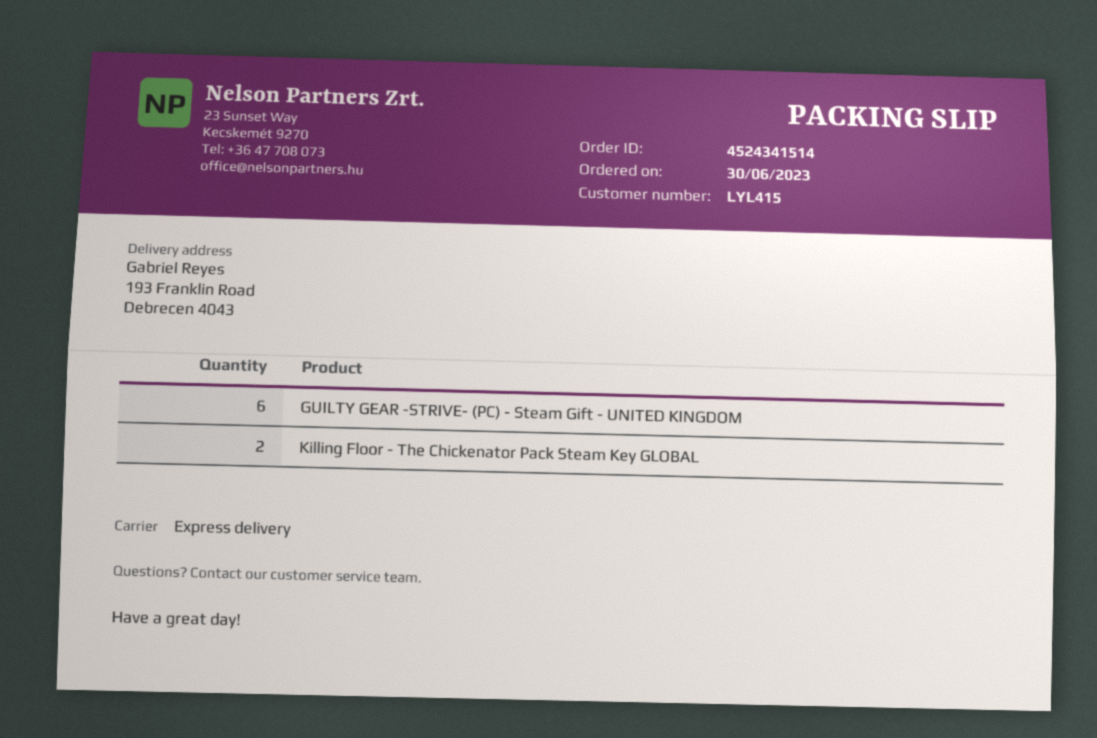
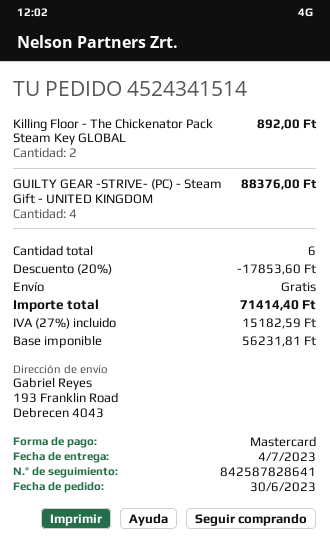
GUILTY GEAR -STRIVE- (PC) - Steam Gift - UNITED KINGDOM: 6 -> 4

